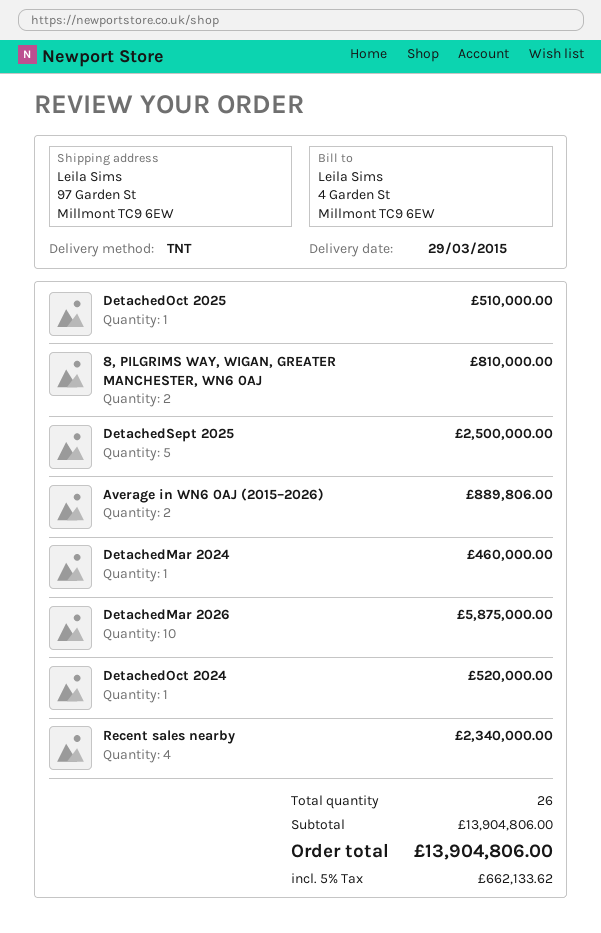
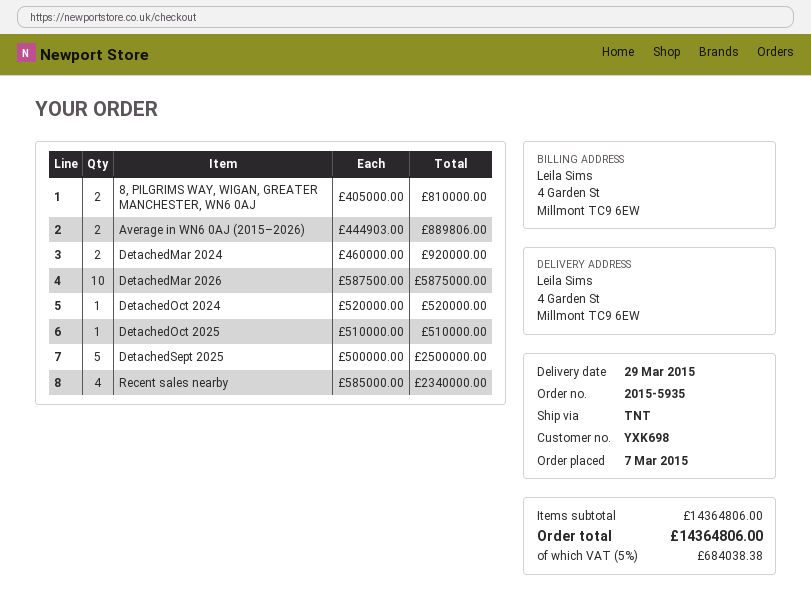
ship to: 97 Garden St, Millmont TC9 6EW -> 4 Garden St, Millmont TC9 6EW
DetachedMar 2024: 1 for 460000.00 -> 2 for 920000.00
subtotal: 13904806.00 -> 14364806.00
tax: 5% = 662133.62 -> 5% = 684038.38
total: 13904806.00 -> 14364806.00

